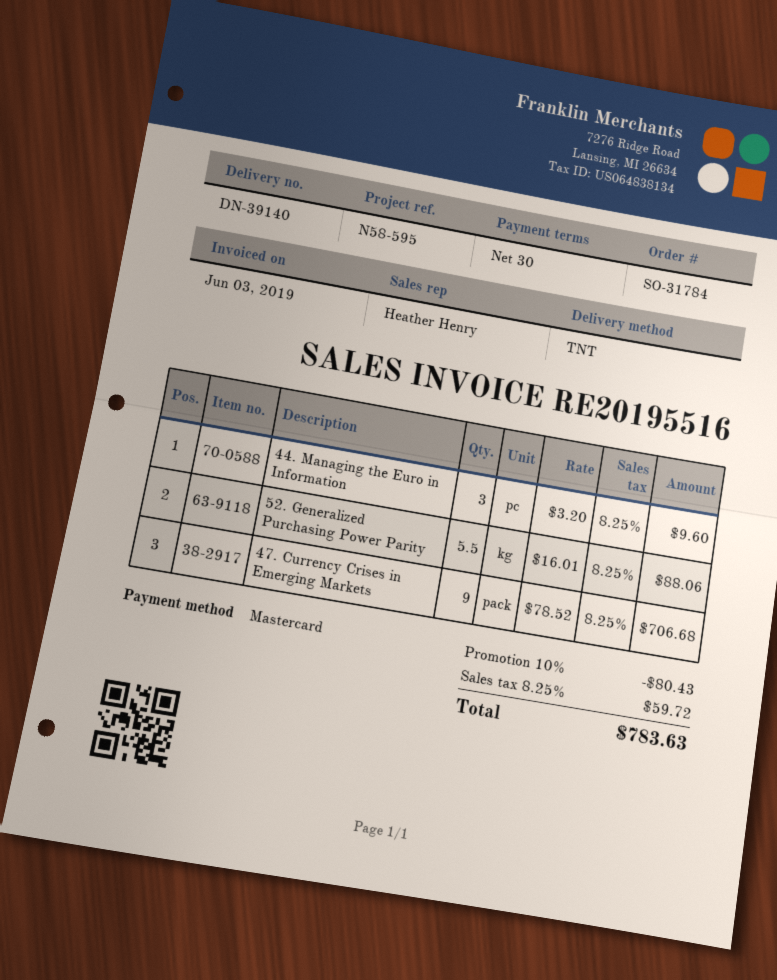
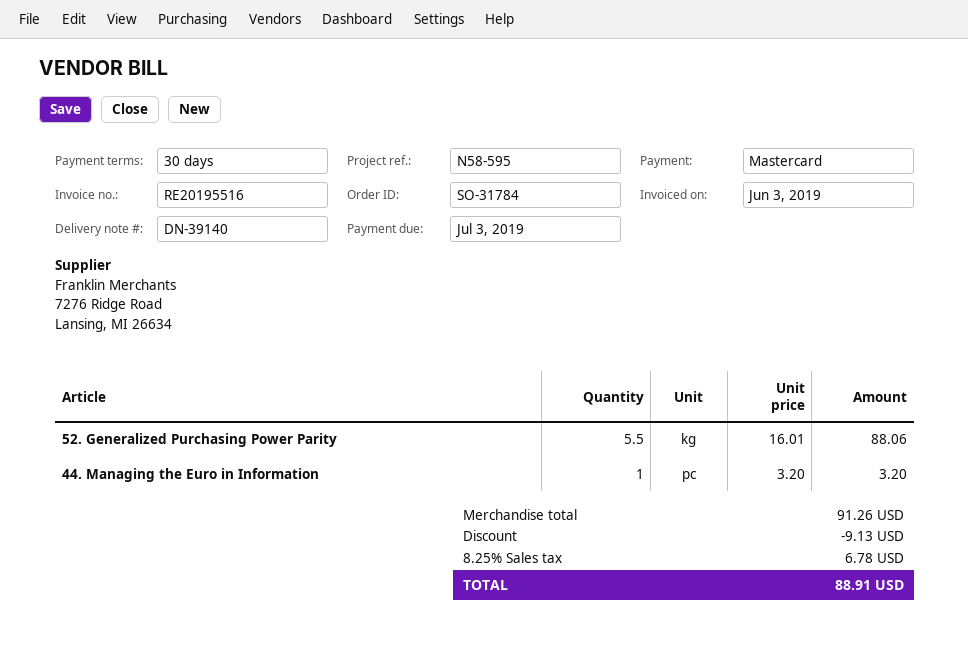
44. Managing the Euro in Information: 3 x 3.20 = 9.60 -> 1 x 3.20 = 3.20
47. Currency Crises in Emerging Markets: 9 x 78.52 = 706.68 -> none
discount: 80.43 -> 9.13
tax: 8.25% = 59.72 -> 8.25% = 6.78
total: 783.63 -> 88.91

